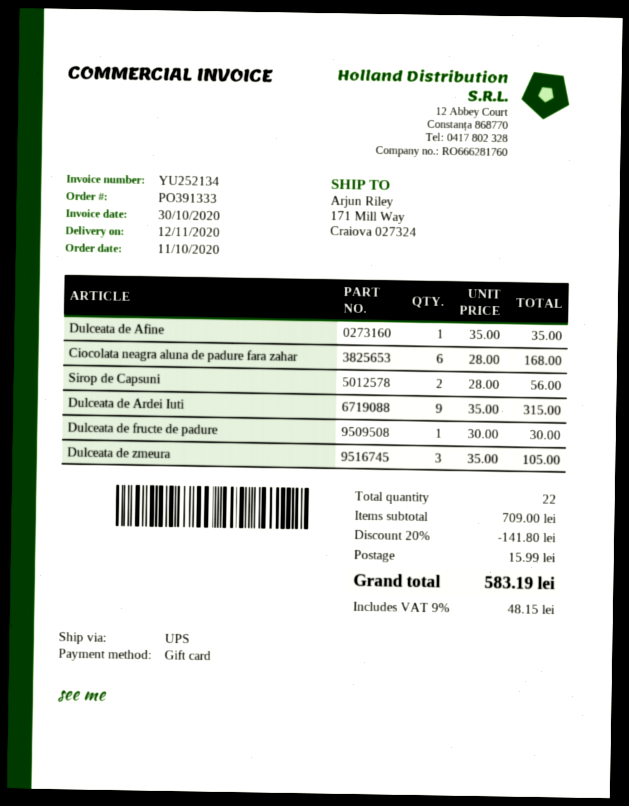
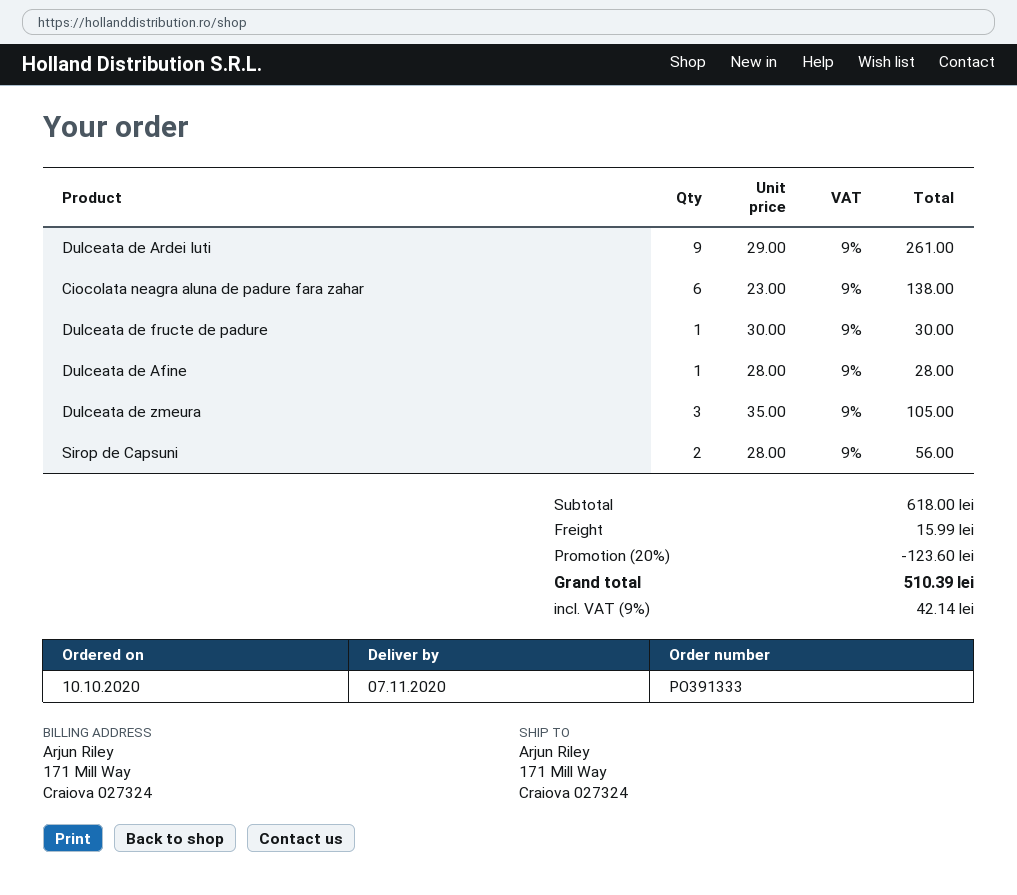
order date: 2020-10-11 -> 2020-10-10
delivery date: 2020-11-12 -> 2020-11-07
Dulceata de Afine: 1 x 35.00 = 35.00 -> 1 x 28.00 = 28.00
Ciocolata neagra aluna de padure fara zahar: 6 x 28.00 = 168.00 -> 6 x 23.00 = 138.00
Dulceata de Ardei Iuti: 9 x 35.00 = 315.00 -> 9 x 29.00 = 261.00
subtotal: 709.00 -> 618.00
discount: 20% = 141.80 -> 20% = 123.60
tax: 9% = 48.15 -> 9% = 42.14
total: 583.19 -> 510.39

